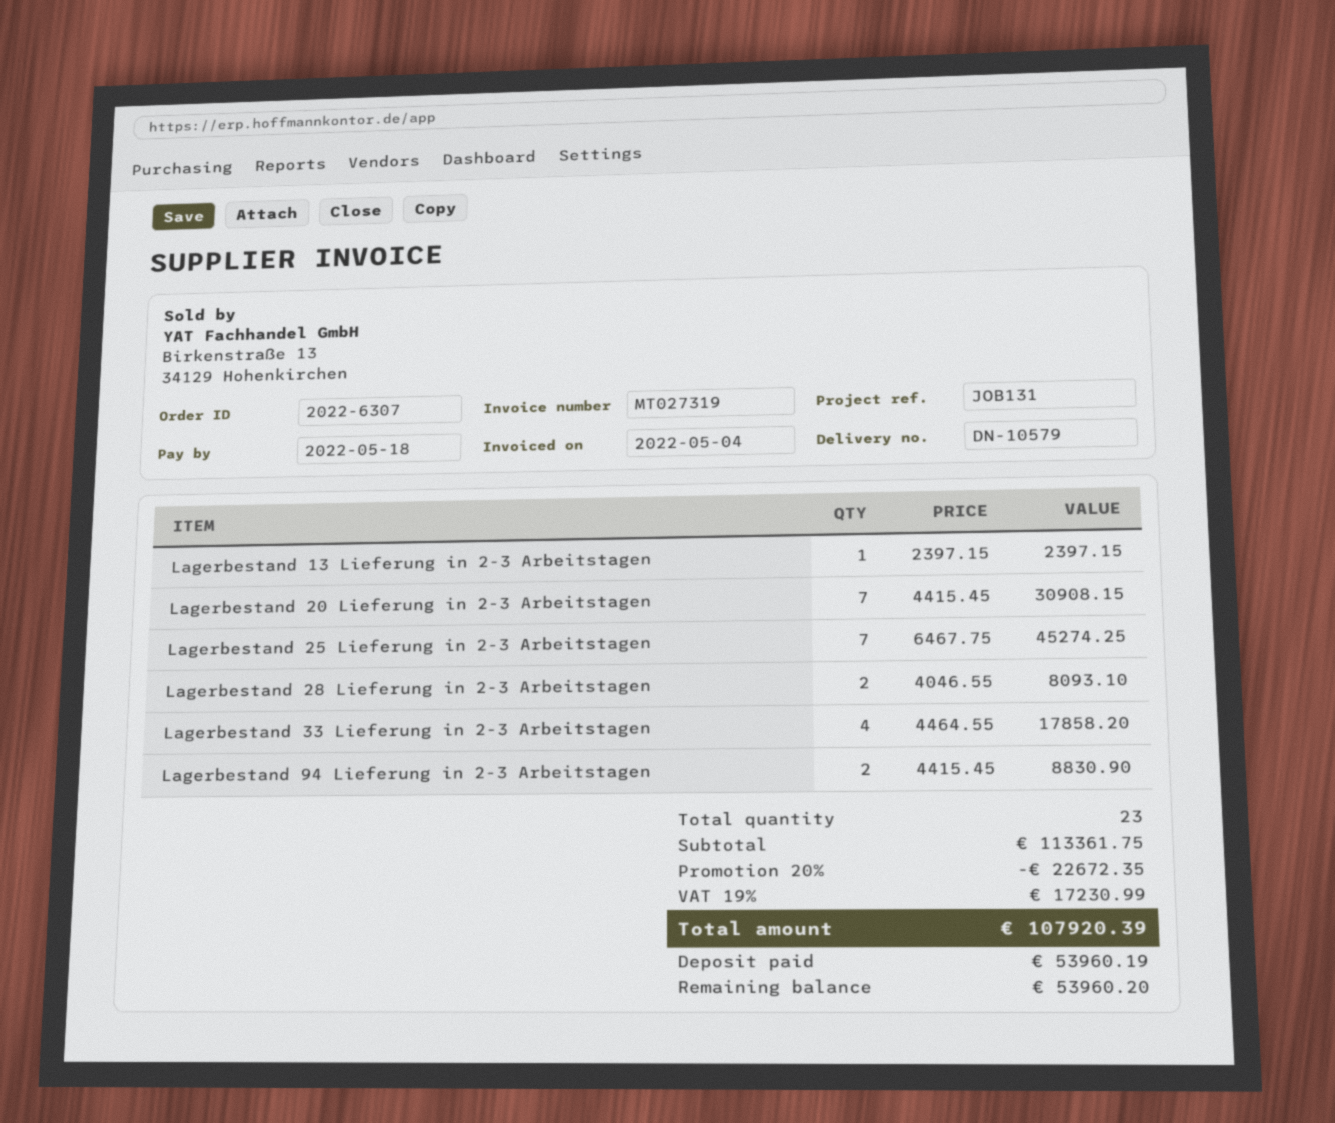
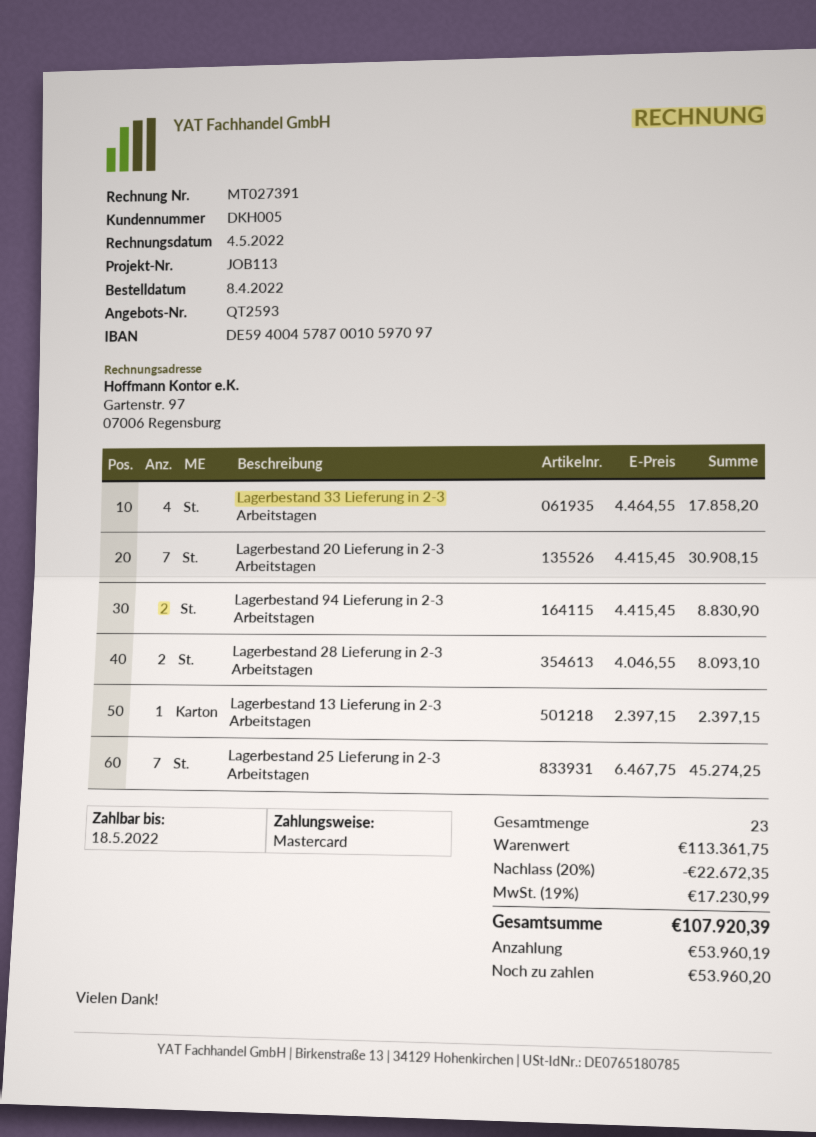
invoice number: MT027319 -> MT027391
reference: JOB131 -> JOB113

